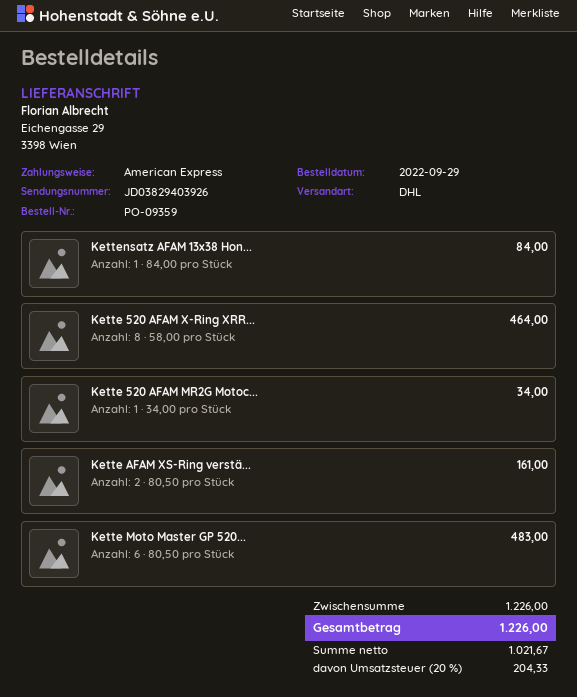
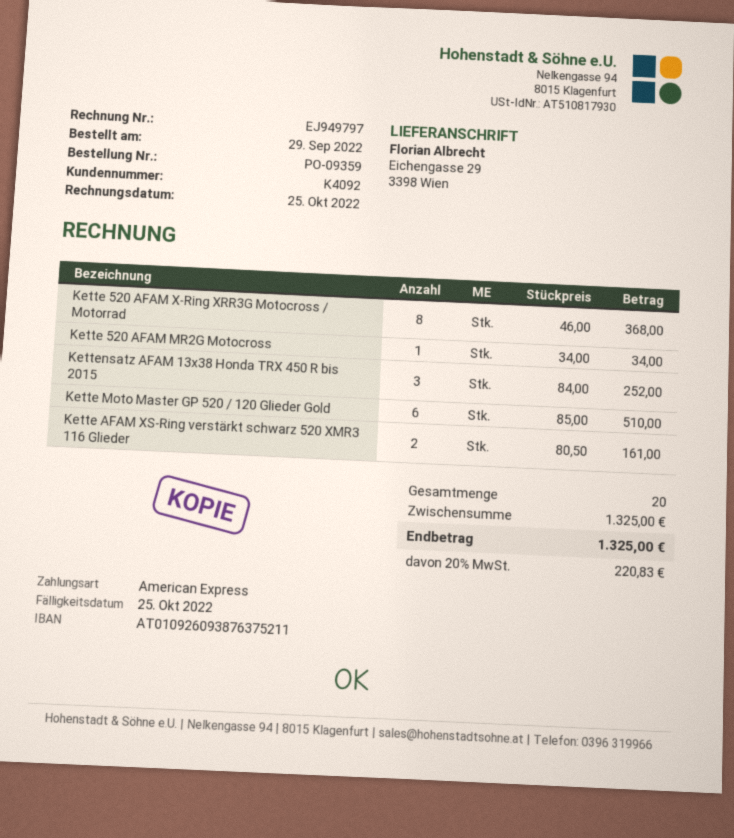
Kettensatz AFAM 13x38 Hon...: 1 x 84.00 = 84.00 -> 3 x 84.00 = 252.00
Kette 520 AFAM X-Ring XRR...: 8 x 58.00 = 464.00 -> 8 x 46.00 = 368.00
Kette Moto Master GP 520...: 6 x 80.50 = 483.00 -> 6 x 85.00 = 510.00
subtotal: 1226.00 -> 1325.00
tax: 20% = 204.33 -> 20% = 220.83
total: 1226.00 -> 1325.00

